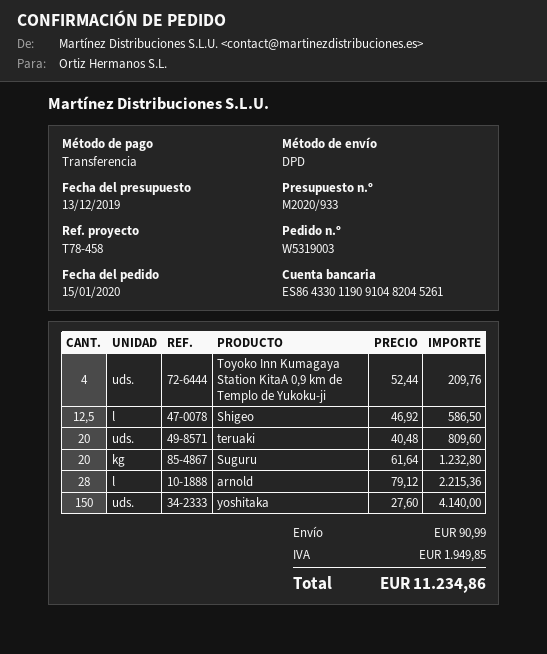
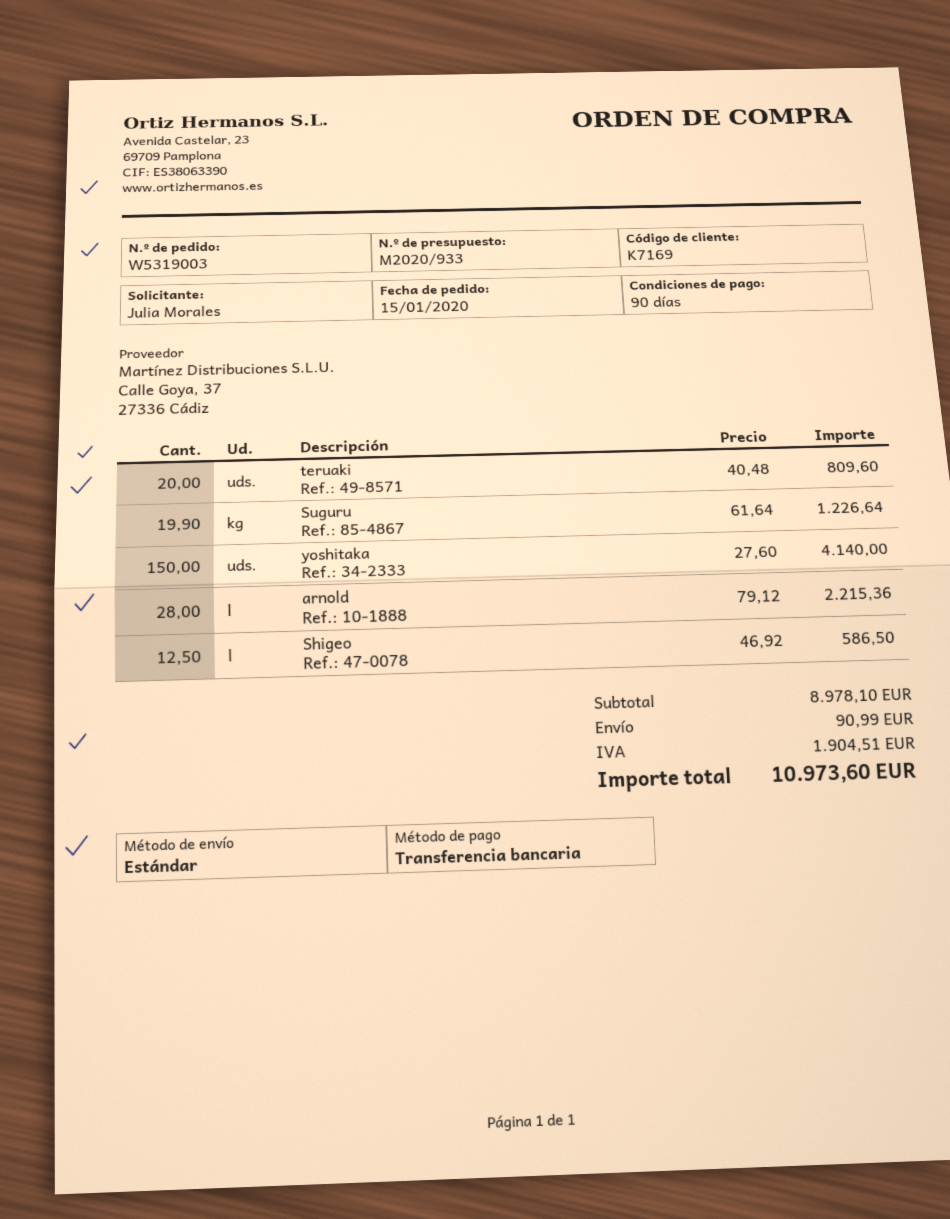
shipping method: DPD -> standard
Toyoko Inn Kumagaya Station KitaA 0,9 km de Templo de Yukoku-ji: 4 x 52.44 = 209.76 -> none
Suguru: 20 x 61.64 = 1232.80 -> 19.9 x 61.64 = 1226.64
tax: 1949.85 -> 1904.51
total: 11234.86 -> 10973.60

